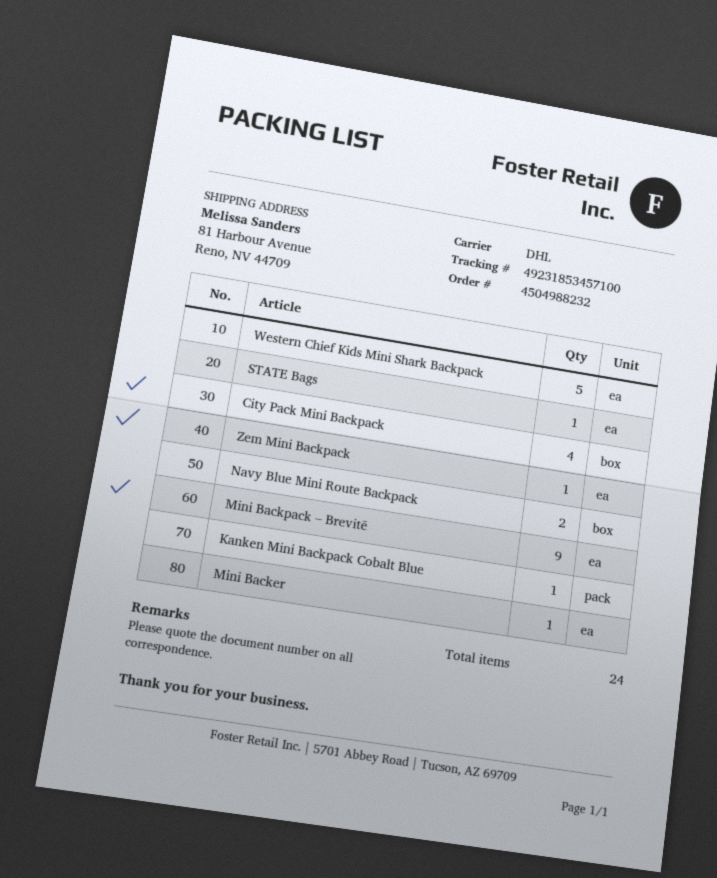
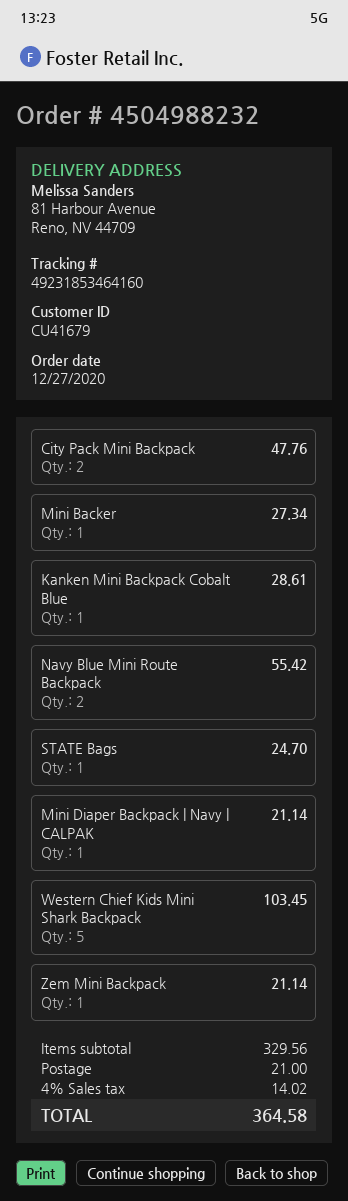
tracking number: 49231853457100 -> 49231853464160
City Pack Mini Backpack: 4 -> 2
Mini Backpack – Brevitē: 9 -> none
Mini Diaper Backpack | Navy | CALPAK: none -> 1

